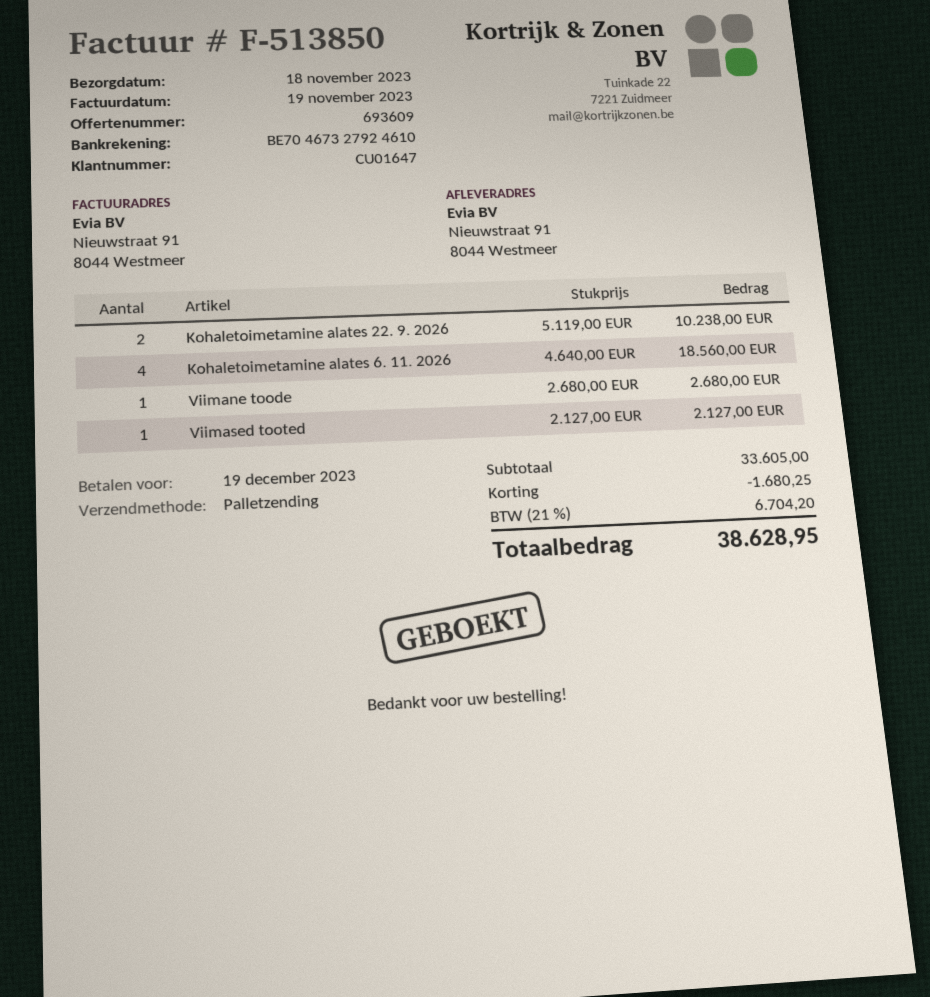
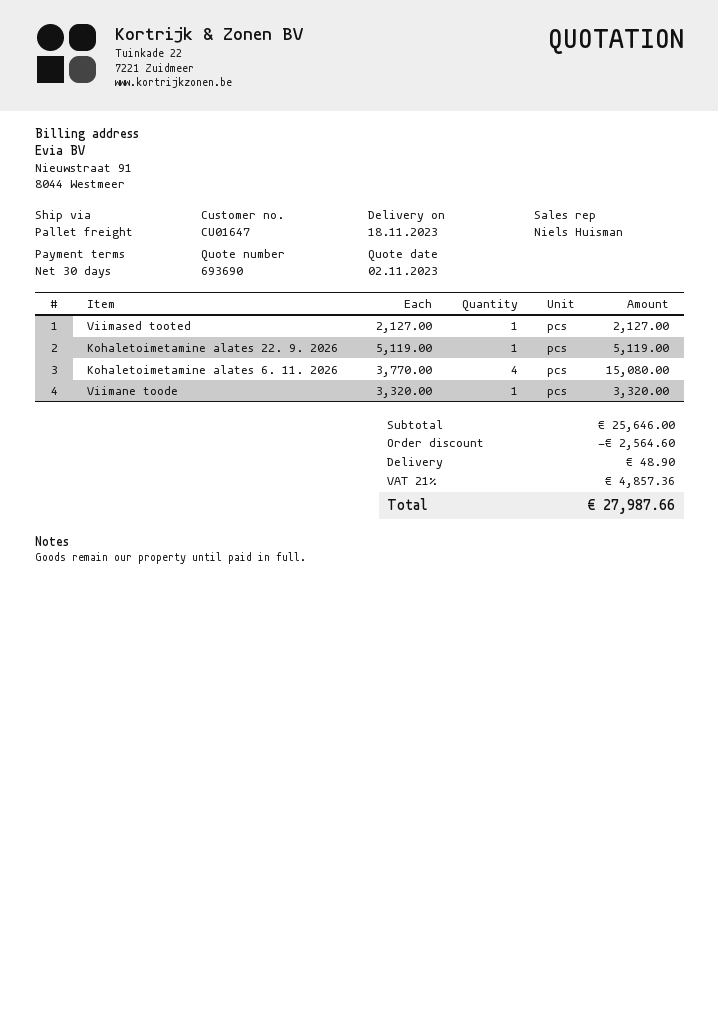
quote number: 693609 -> 693690
Kohaletoimetamine alates 22. 9. 2026: 2 x 5119.00 = 10238.00 -> 1 x 5119.00 = 5119.00
Kohaletoimetamine alates 6. 11. 2026: 4 x 4640.00 = 18560.00 -> 4 x 3770.00 = 15080.00
Viimane toode: 1 x 2680.00 = 2680.00 -> 1 x 3320.00 = 3320.00
subtotal: 33605.00 -> 25646.00
discount: 1680.25 -> 2564.60
shipping: none -> 48.90
tax: 21% = 6704.20 -> 21% = 4857.36
total: 38628.95 -> 27987.66

